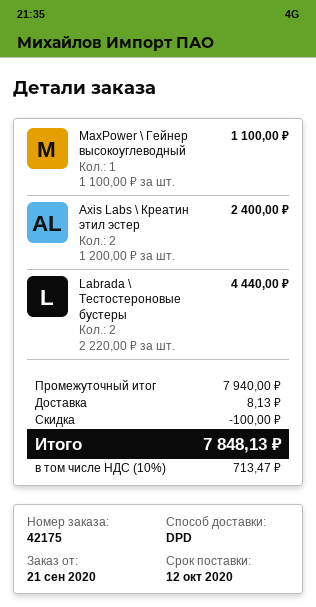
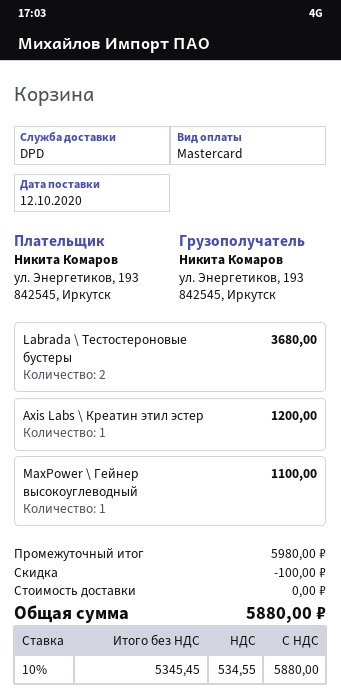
Axis Labs \ Креатин этил эстер: 2 for 2400.00 -> 1 for 1200.00
Labrada \ Тестостероновые бустеры: 2 for 4440.00 -> 2 for 3680.00
subtotal: 7940.00 -> 5980.00
shipping: 8.13 -> 0.00
tax: 10% = 713.47 -> 10% = 534.55
total: 7848.13 -> 5880.00

